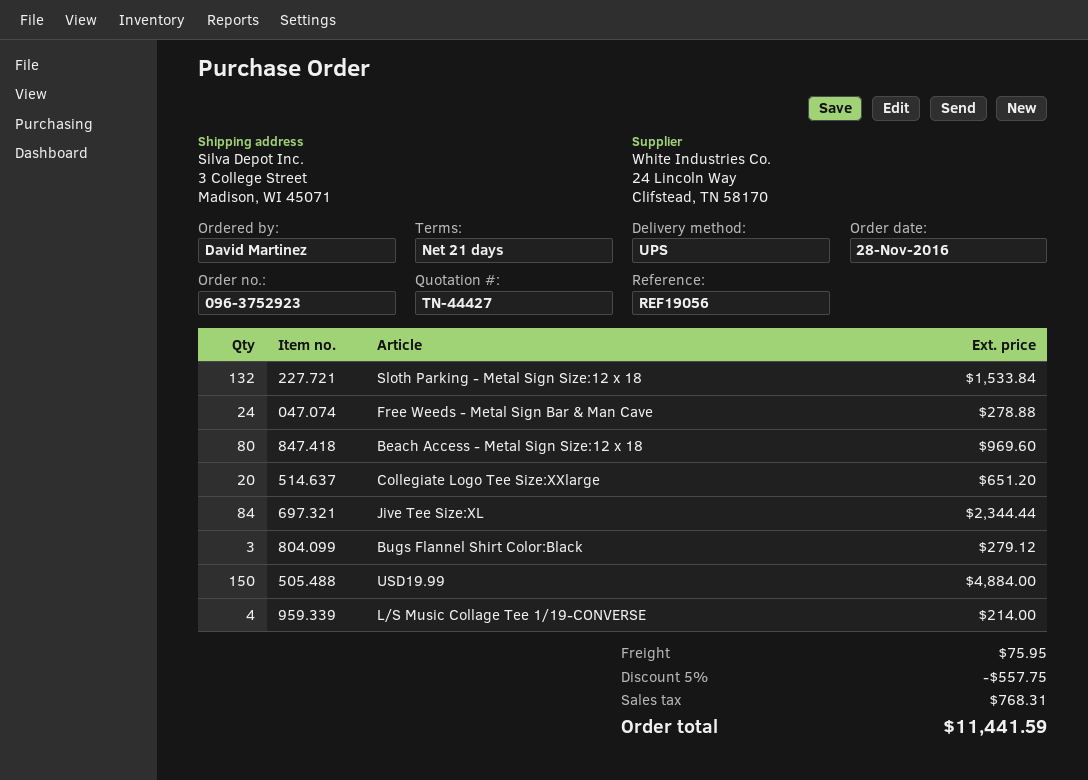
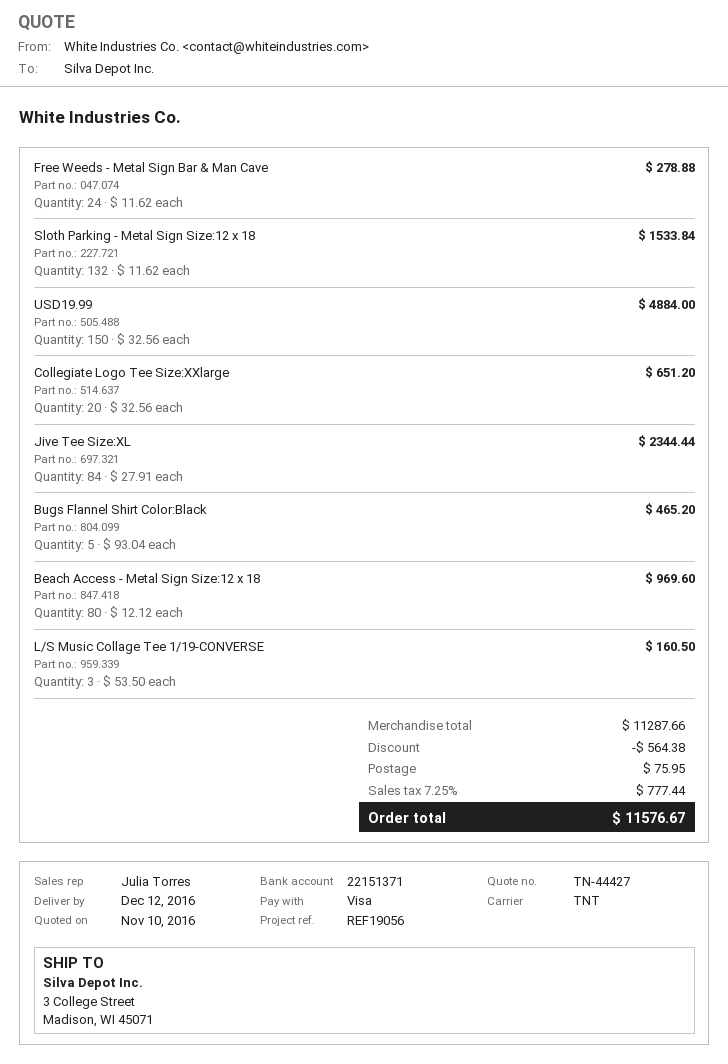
shipping method: UPS -> TNT
Bugs Flannel Shirt Color:Black: 3 for 279.12 -> 5 for 465.20
L/S Music Collage Tee 1/19-CONVERSE: 4 for 214.00 -> 3 for 160.50
discount: 557.75 -> 564.38
tax: 768.31 -> 777.44
total: 11441.59 -> 11576.67

